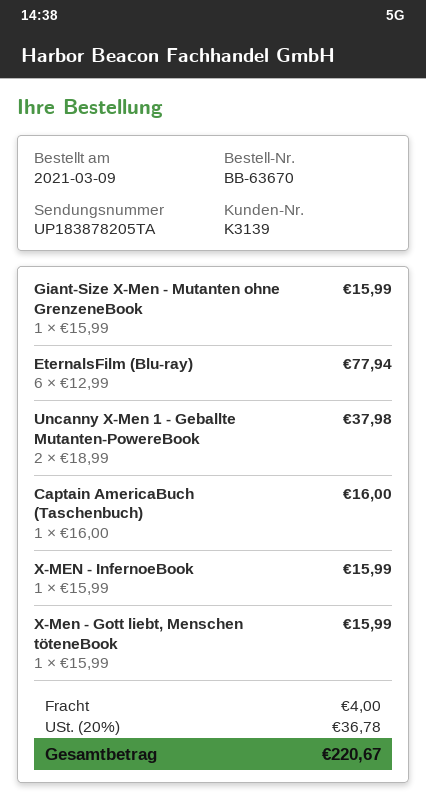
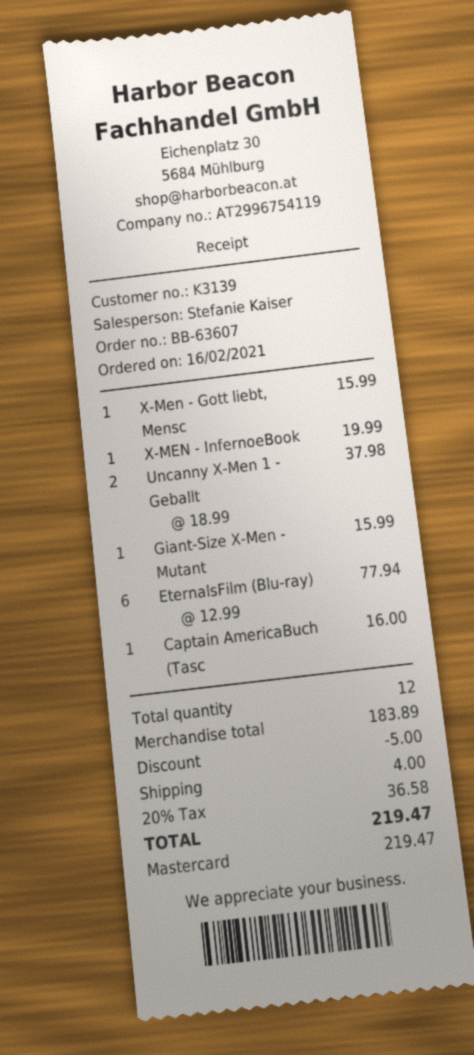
order number: BB-63670 -> BB-63607
order date: 2021-03-09 -> 2021-02-16
X-MEN - InfernoeBook: 1 x 15.99 = 15.99 -> 1 x 19.99 = 19.99
discount: none -> 5.00
tax: 20% = 36.78 -> 20% = 36.58
total: 220.67 -> 219.47

